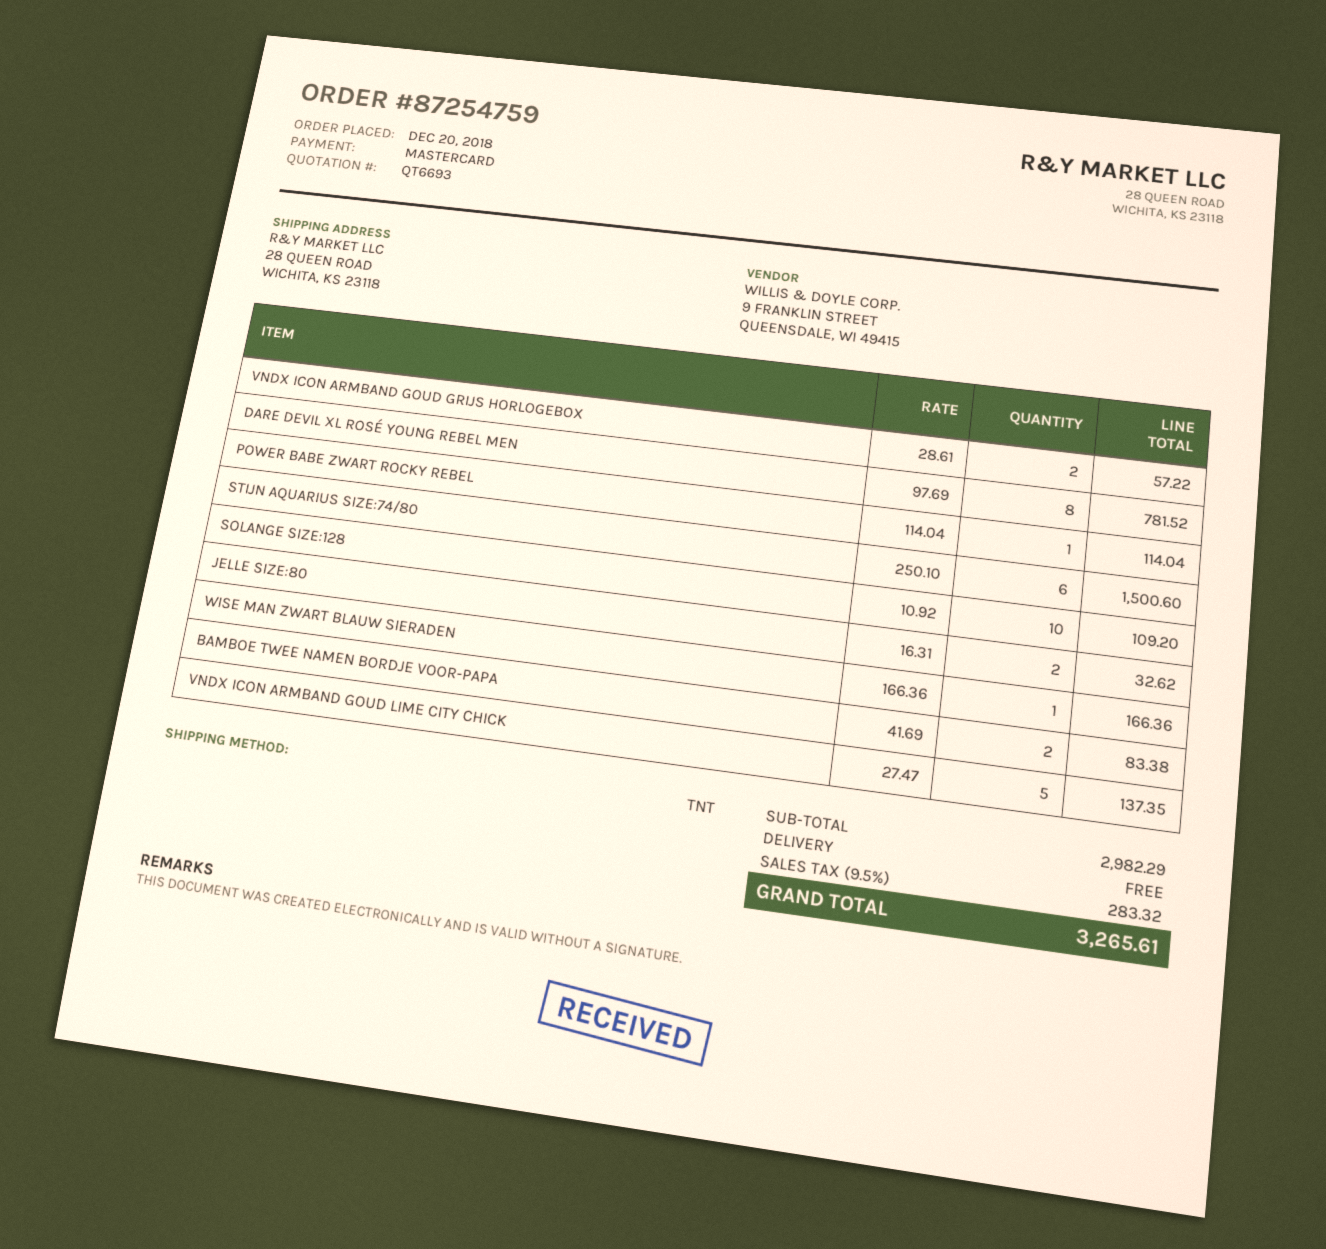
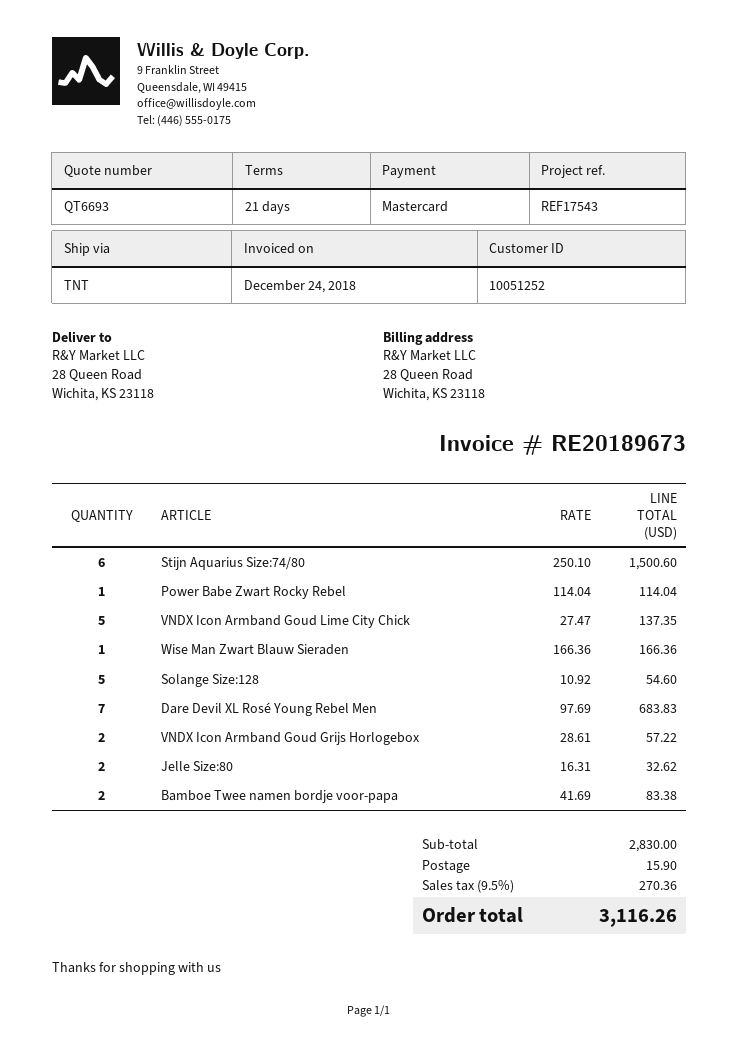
DARE DEVIL XL ROSÉ YOUNG REBEL MEN: 8 x 97.69 = 781.52 -> 7 x 97.69 = 683.83
SOLANGE SIZE:128: 10 x 10.92 = 109.20 -> 5 x 10.92 = 54.60
subtotal: 2982.29 -> 2830.00
shipping: 0.00 -> 15.90
tax: 9.5% = 283.32 -> 9.5% = 270.36
total: 3265.61 -> 3116.26

